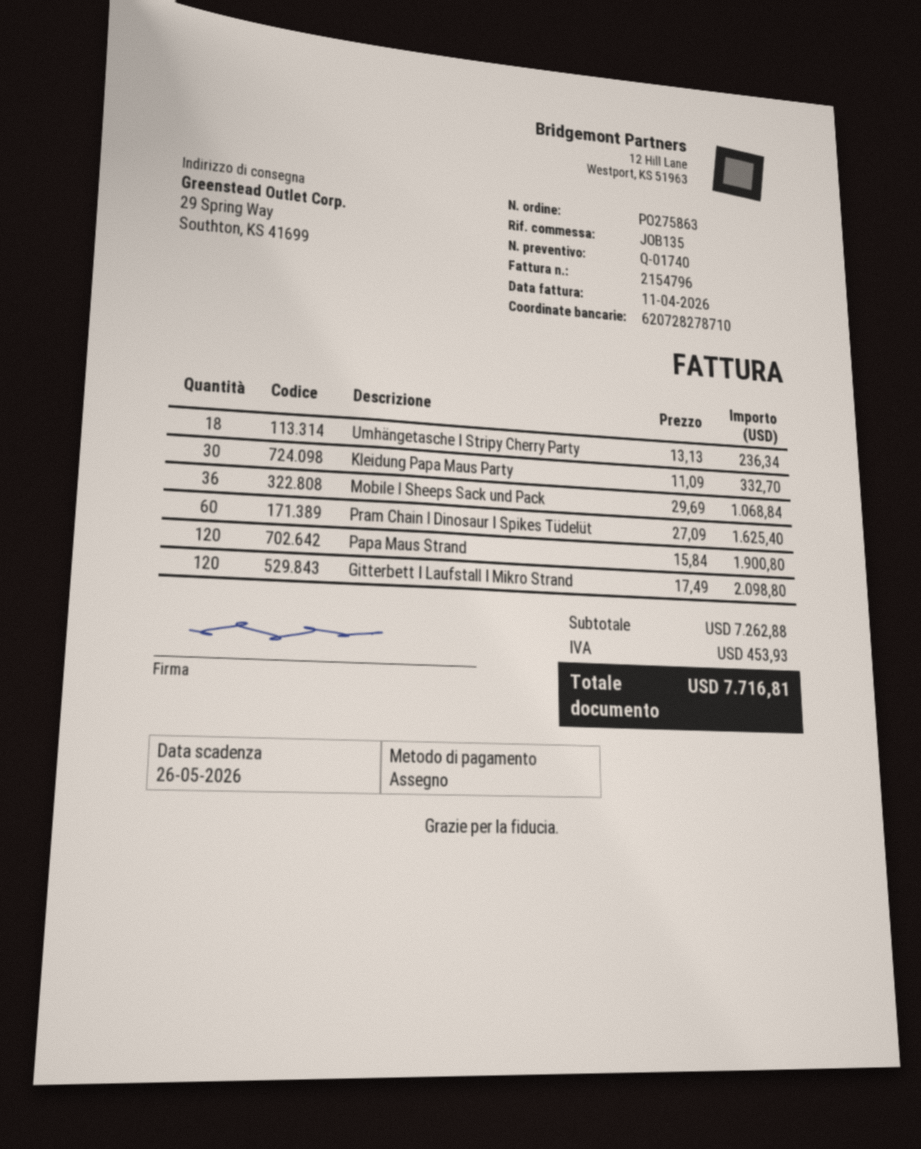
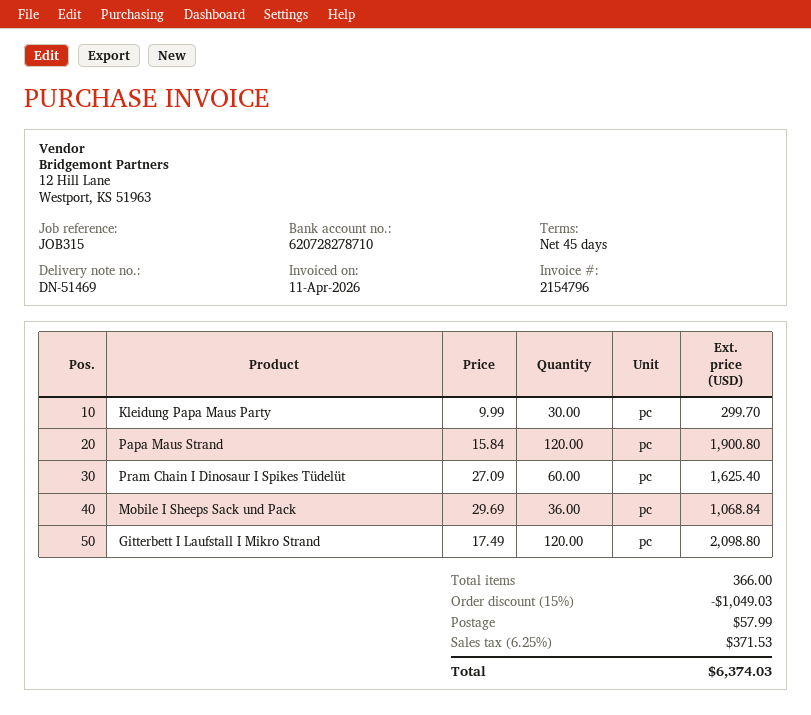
reference: JOB135 -> JOB315
Umhängetasche I Stripy Cherry Party: 18 x 13.13 = 236.34 -> none
Kleidung Papa Maus Party: 30 x 11.09 = 332.70 -> 30 x 9.99 = 299.70
discount: none -> 15% = 1049.03
shipping: none -> 57.99
tax: 453.93 -> 371.53
total: 7716.81 -> 6374.03

